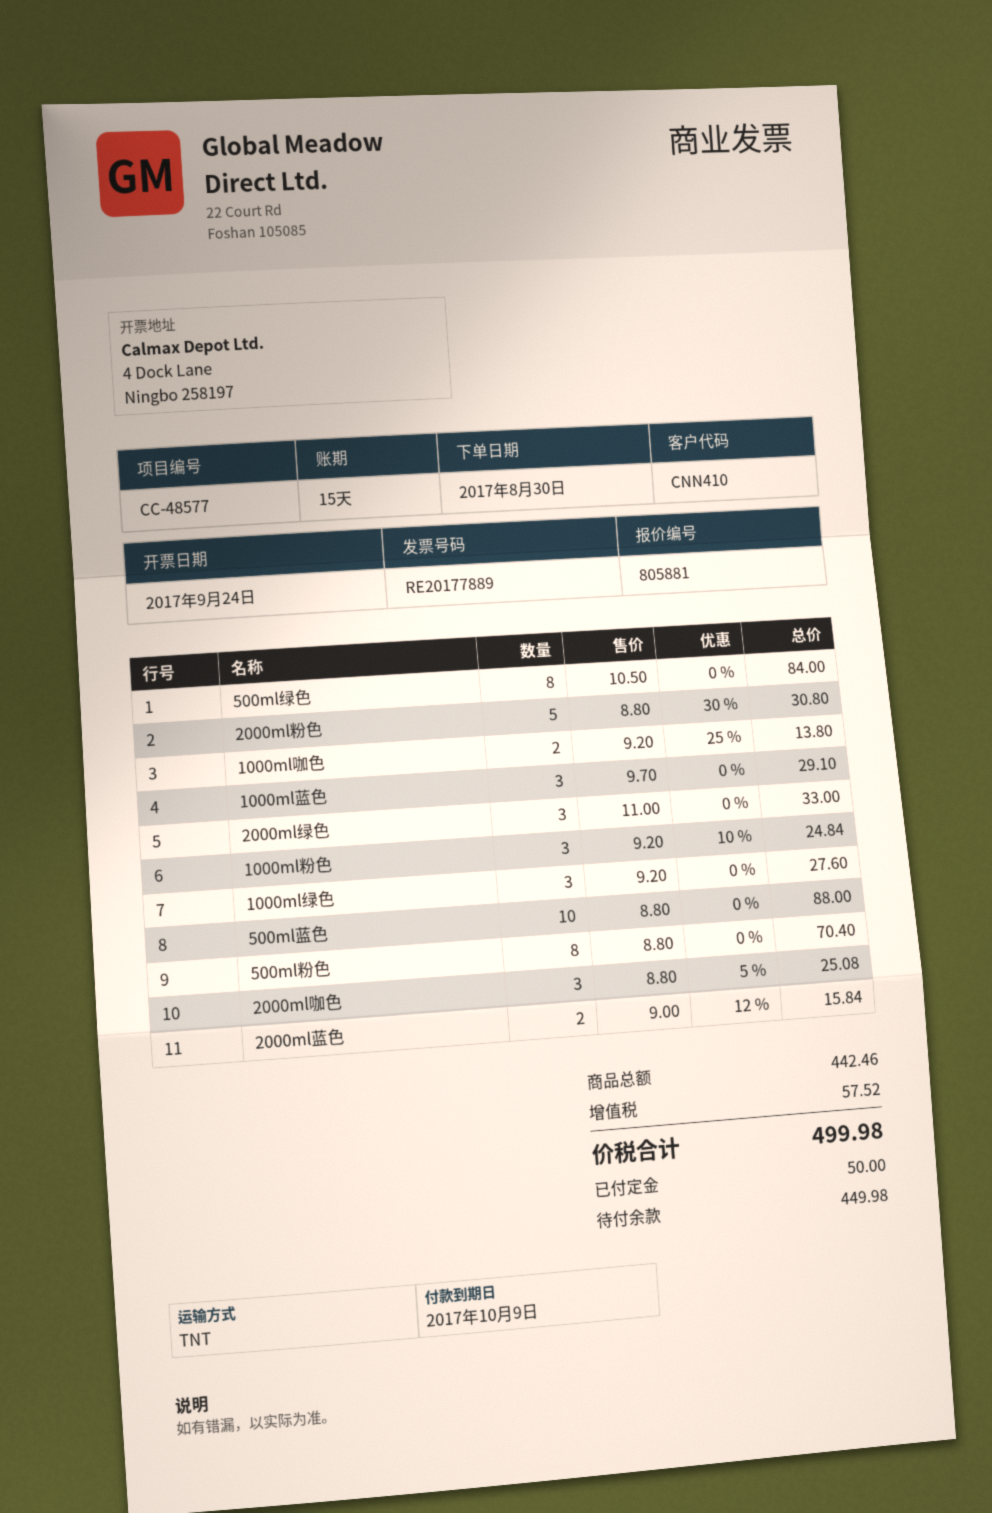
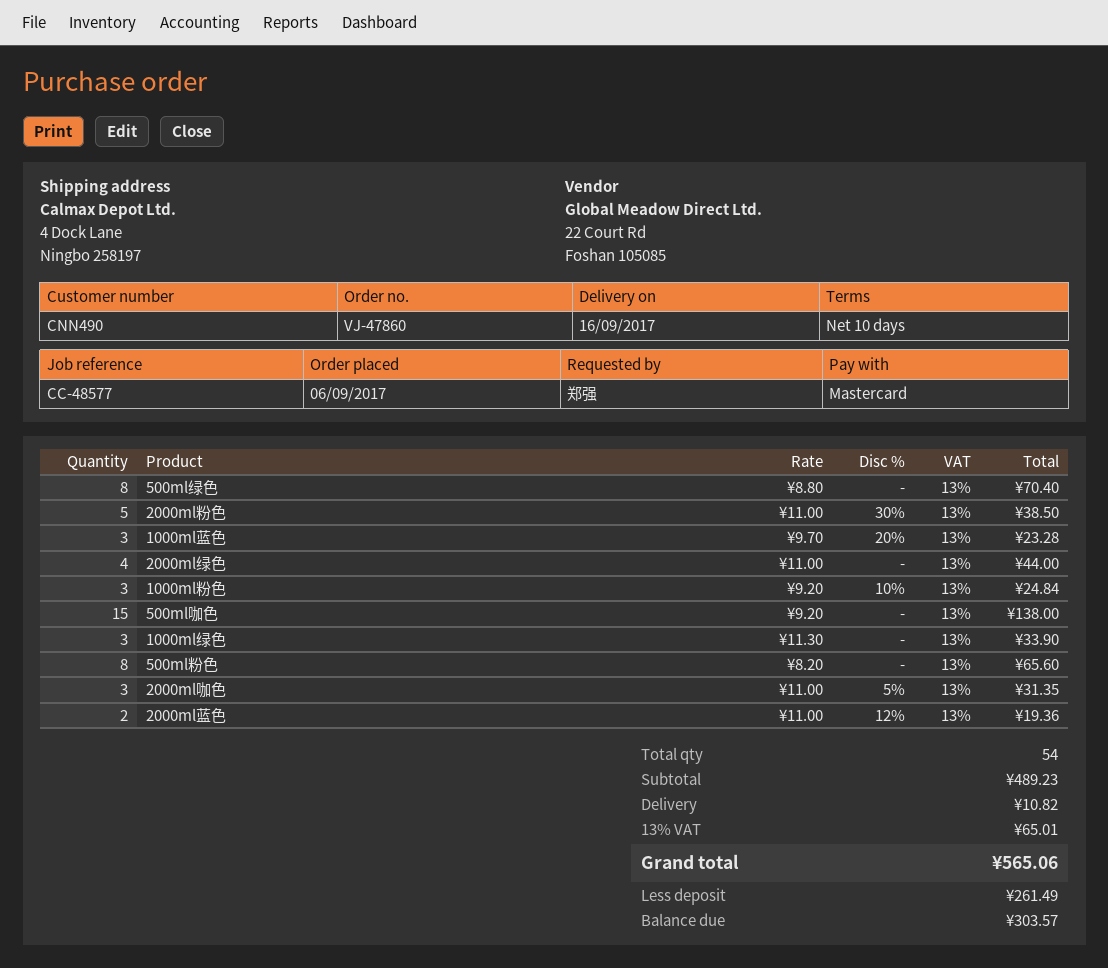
order date: 2017-08-30 -> 2017-09-06
payment terms: 15 days -> 10 days
customer number: CNN410 -> CNN490
500ml绿色: 8 x 10.50 = 84.00 -> 8 x 8.80 = 70.40
2000ml粉色: 5 x 8.80 - 30% = 30.80 -> 5 x 11.00 - 30% = 38.50
1000ml咖色: 2 x 9.20 - 25% = 13.80 -> none
1000ml蓝色: 3 x 9.70 = 29.10 -> 3 x 9.70 - 20% = 23.28
2000ml绿色: 3 x 11.00 = 33.00 -> 4 x 11.00 = 44.00
1000ml绿色: 3 x 9.20 = 27.60 -> 3 x 11.30 = 33.90
500ml蓝色: 10 x 8.80 = 88.00 -> none
500ml粉色: 8 x 8.80 = 70.40 -> 8 x 8.20 = 65.60
2000ml咖色: 3 x 8.80 - 5% = 25.08 -> 3 x 11.00 - 5% = 31.35
2000ml蓝色: 2 x 9.00 - 12% = 15.84 -> 2 x 11.00 - 12% = 19.36
500ml咖色: none -> 15 x 9.20 = 138.00
subtotal: 442.46 -> 489.23
shipping: none -> 10.82
tax: 57.52 -> 65.01
total: 499.98 -> 565.06
deposit: 50.00 -> 261.49
balance: 449.98 -> 303.57

